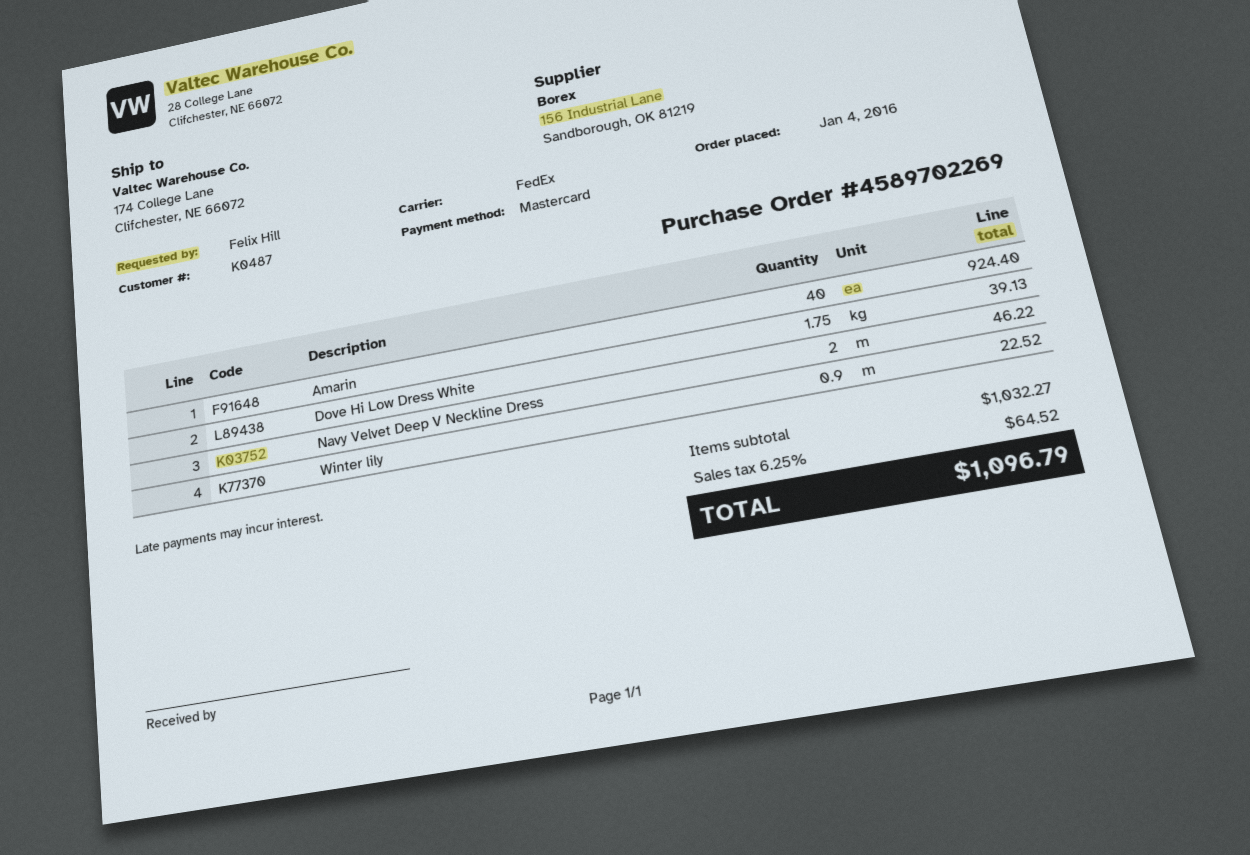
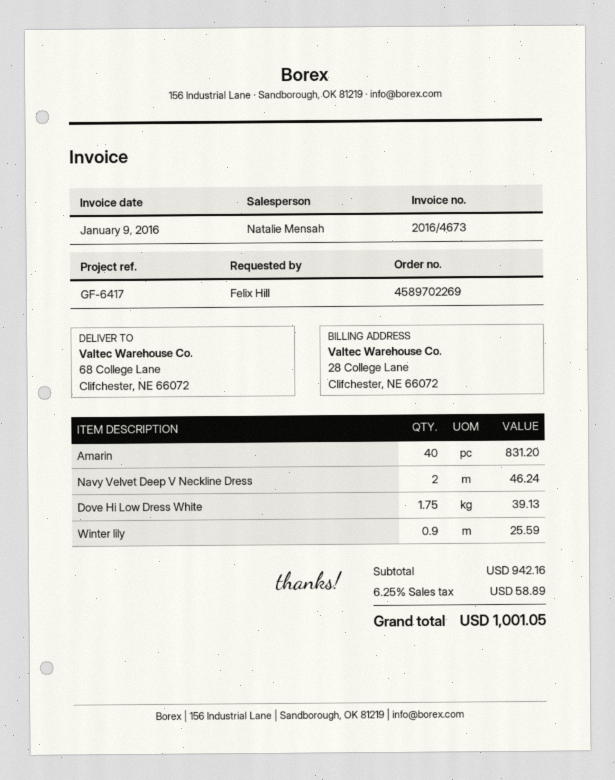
ship to: 174 College Lane, Clifchester, NE 66072 -> 68 College Lane, Clifchester, NE 66072
Amarin: 40 for 924.40 -> 40 for 831.20
Navy Velvet Deep V Neckline Dress: 2 for 46.22 -> 2 for 46.24
Winter lily: 0.9 for 22.52 -> 0.9 for 25.59
subtotal: 1032.27 -> 942.16
tax: 6.25% = 64.52 -> 6.25% = 58.89
total: 1096.79 -> 1001.05

